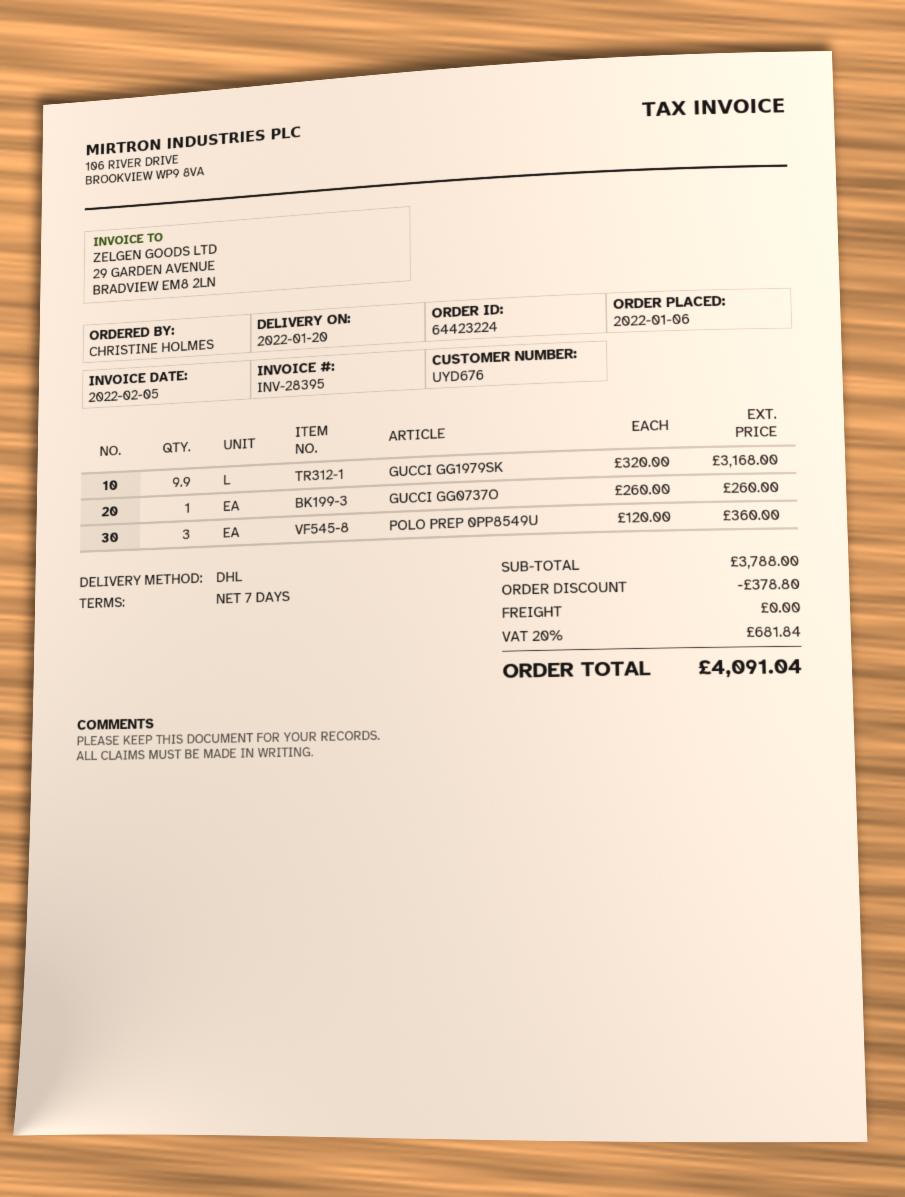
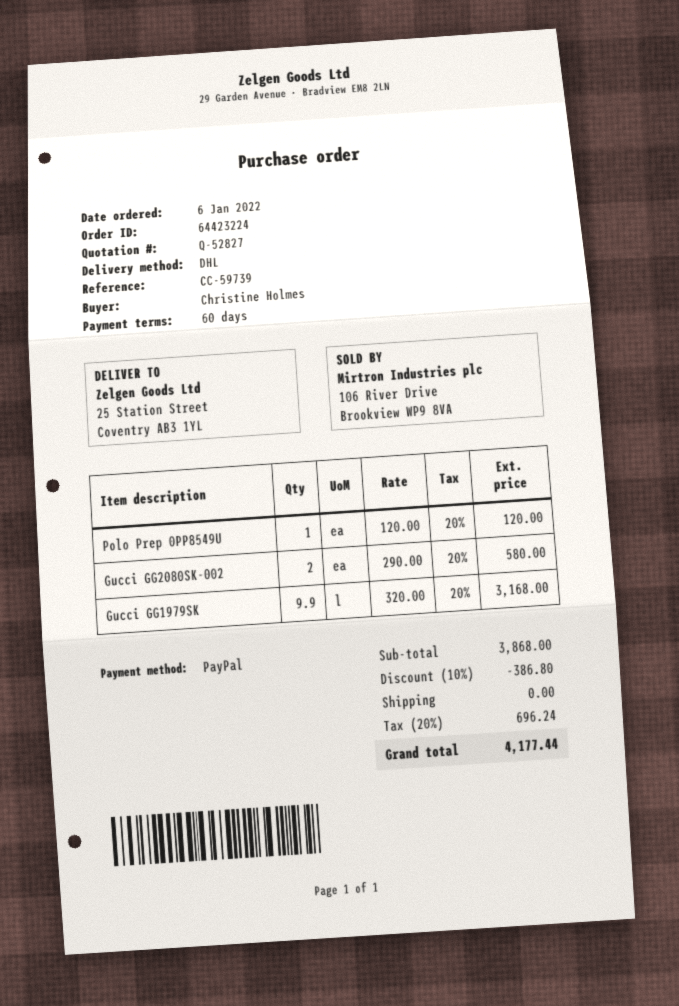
payment terms: 7 days -> 60 days
GUCCI GG0737O: 1 x 260.00 = 260.00 -> none
POLO PREP 0PP8549U: 3 x 120.00 = 360.00 -> 1 x 120.00 = 120.00
Gucci GG2080SK-002: none -> 2 x 290.00 = 580.00
subtotal: 3788.00 -> 3868.00
discount: 378.80 -> 386.80
tax: 20% = 681.84 -> 20% = 696.24
total: 4091.04 -> 4177.44

